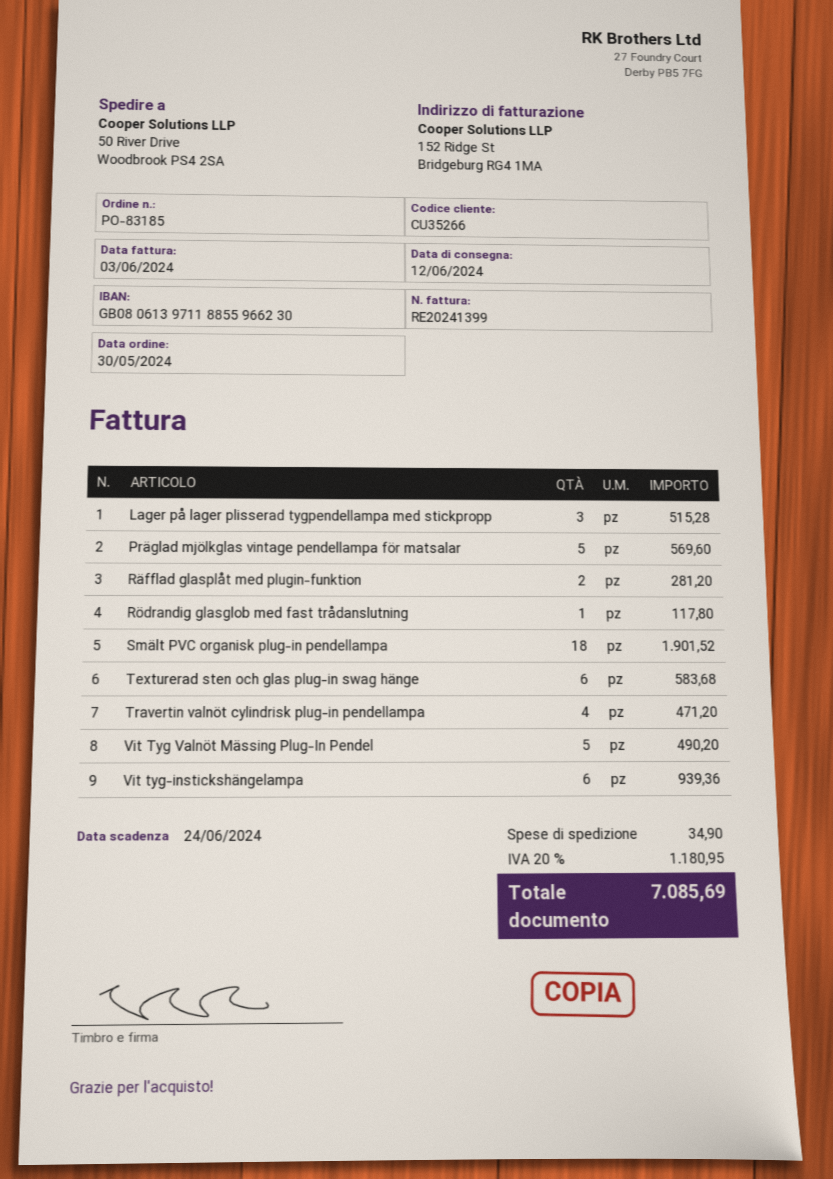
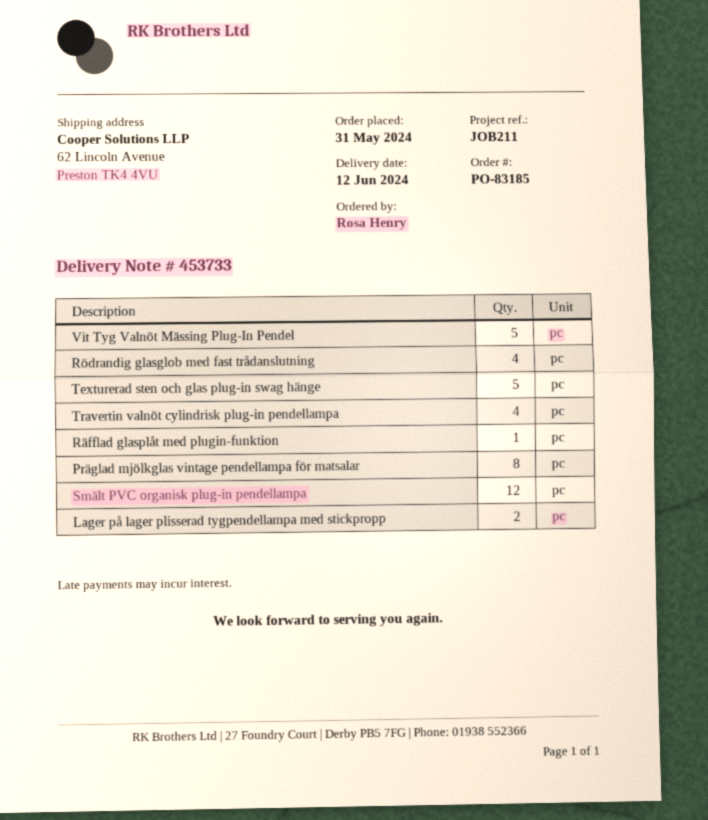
order date: 2024-05-30 -> 2024-05-31
ship to: 50 River Drive, Woodbrook PS4 2SA -> 62 Lincoln Avenue, Preston TK4 4VU
Lager på lager plisserad tygpendellampa med stickpropp: 3 -> 2
Präglad mjölkglas vintage pendellampa för matsalar: 5 -> 8
Räfflad glasplåt med plugin-funktion: 2 -> 1
Rödrandig glasglob med fast trådanslutning: 1 -> 4
Smält PVC organisk plug-in pendellampa: 18 -> 12
Texturerad sten och glas plug-in swag hänge: 6 -> 5
Vit tyg-instickshängelampa: 6 -> none

